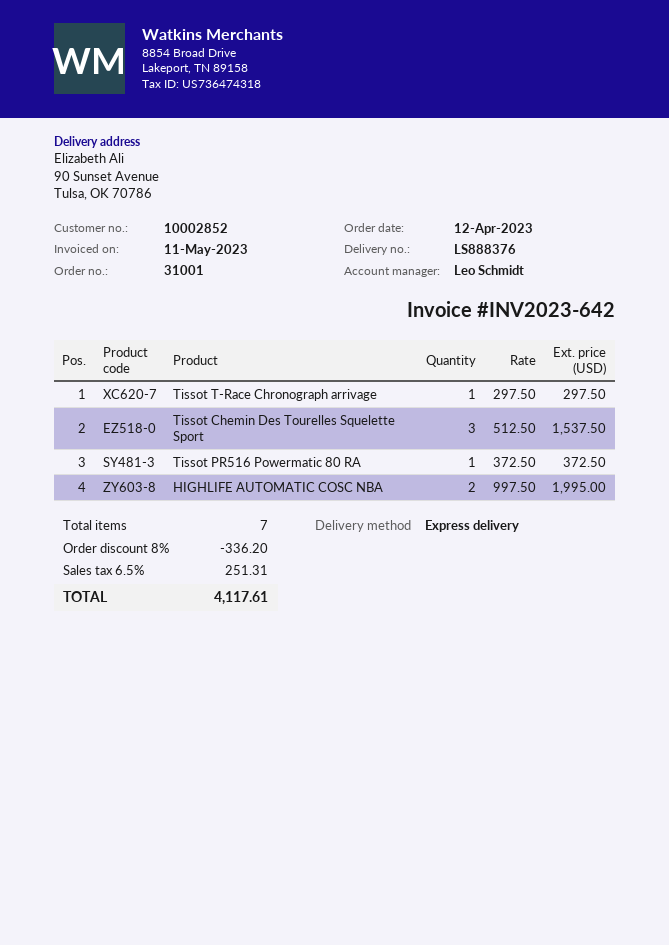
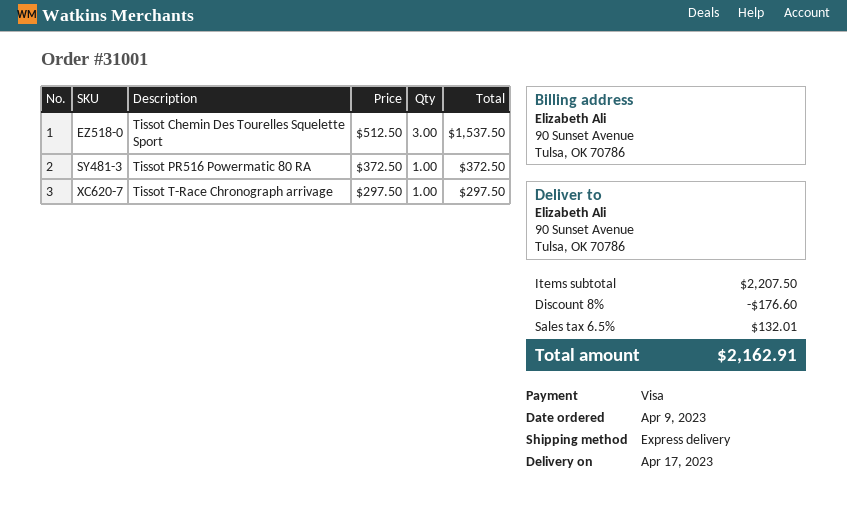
order date: 2023-04-12 -> 2023-04-09
HIGHLIFE AUTOMATIC COSC NBA: 2 x 997.50 = 1995.00 -> none
discount: 8% = 336.20 -> 8% = 176.60
tax: 6.5% = 251.31 -> 6.5% = 132.01
total: 4117.61 -> 2162.91

